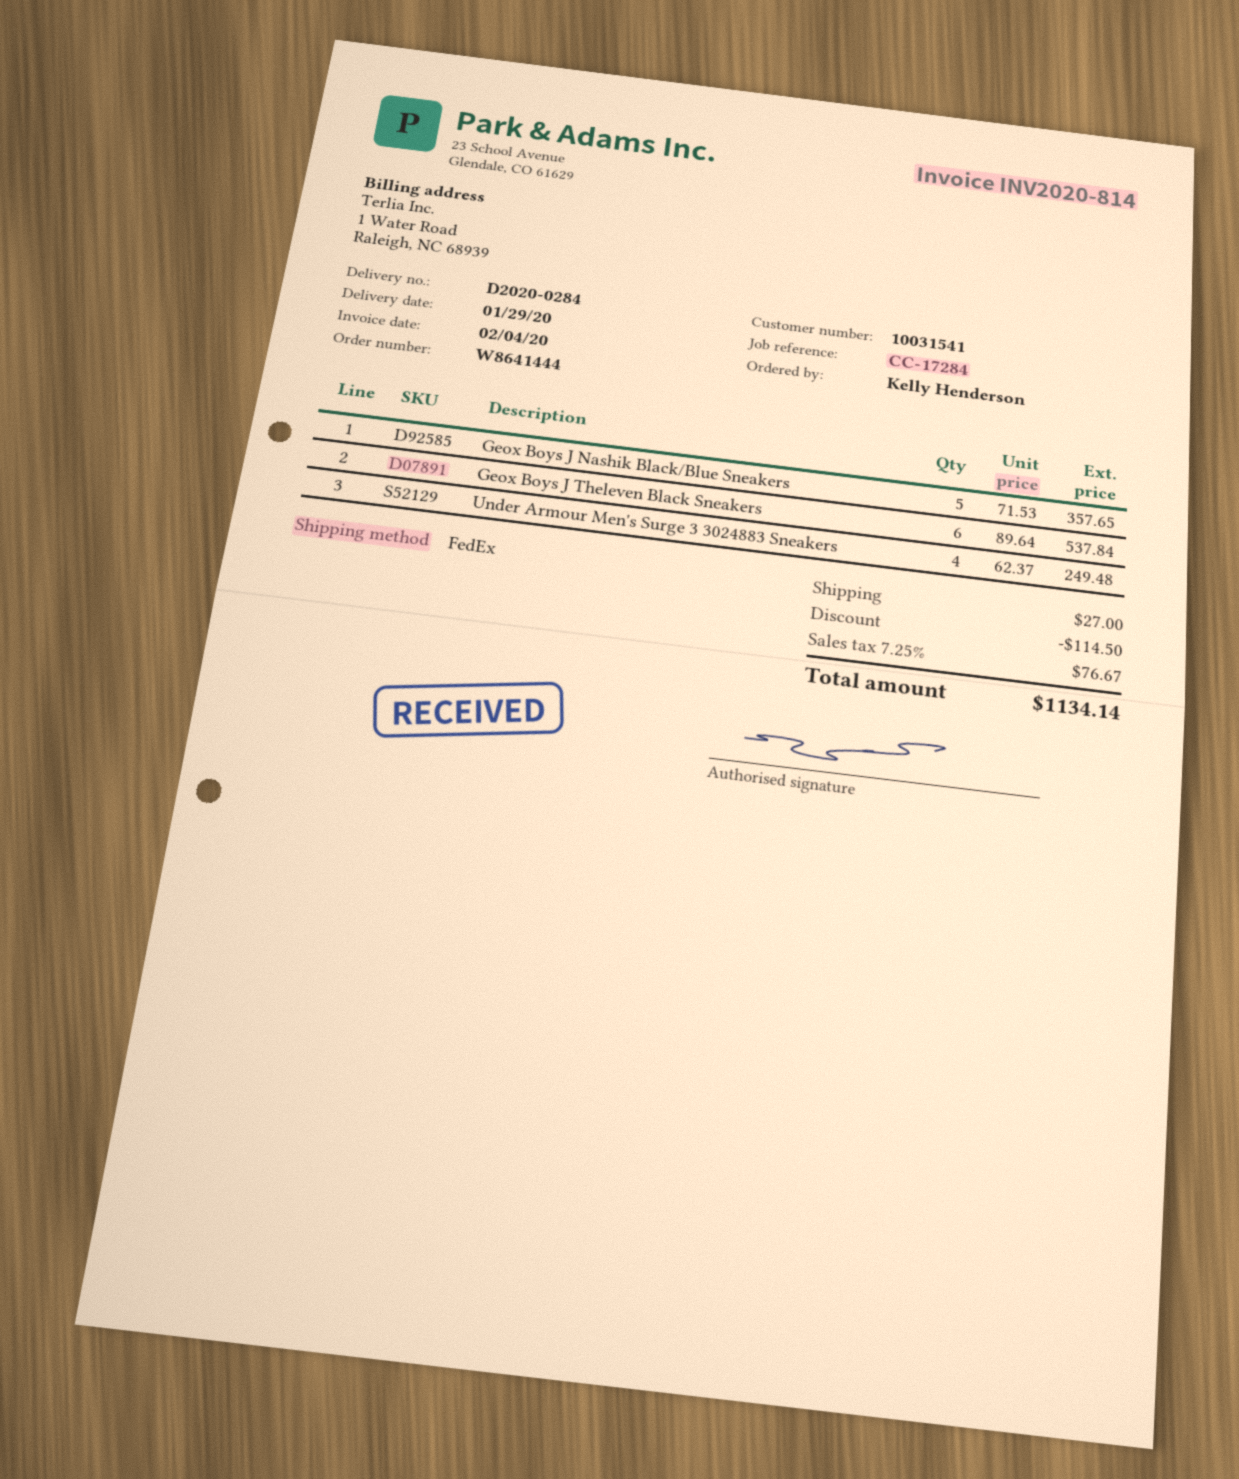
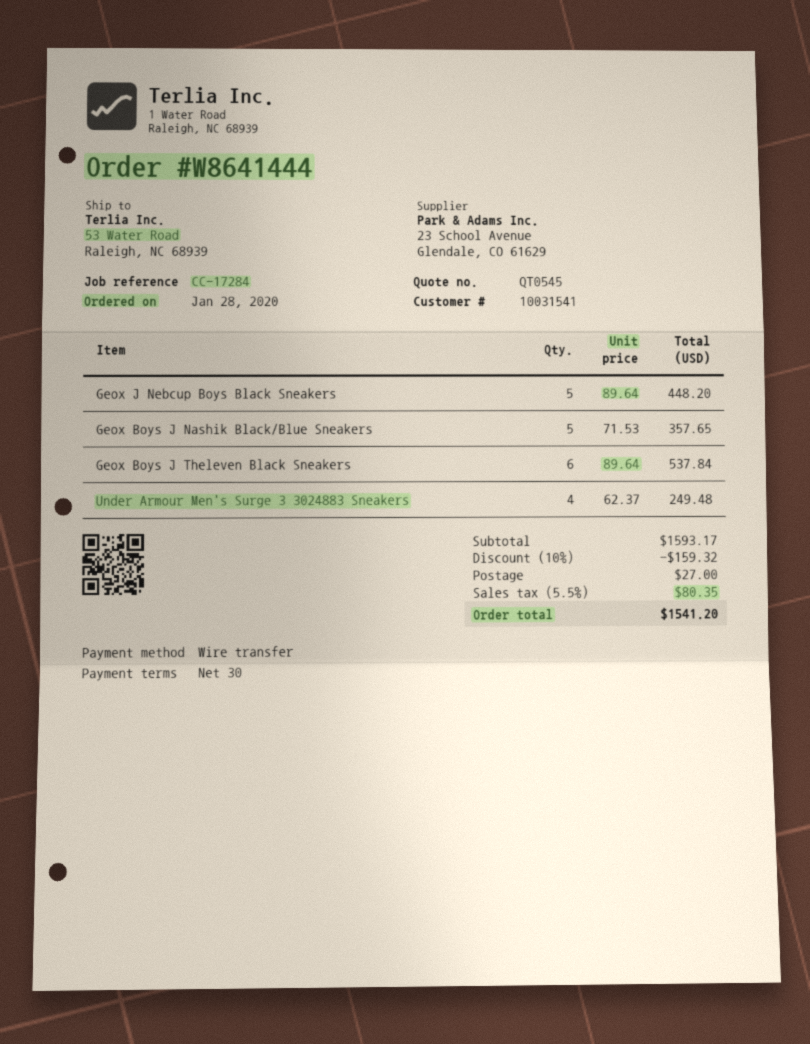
Geox J Nebcup Boys Black Sneakers: none -> 5 x 89.64 = 448.20
discount: 114.50 -> 159.32
tax: 7.25% = 76.67 -> 5.5% = 80.35
total: 1134.14 -> 1541.20

